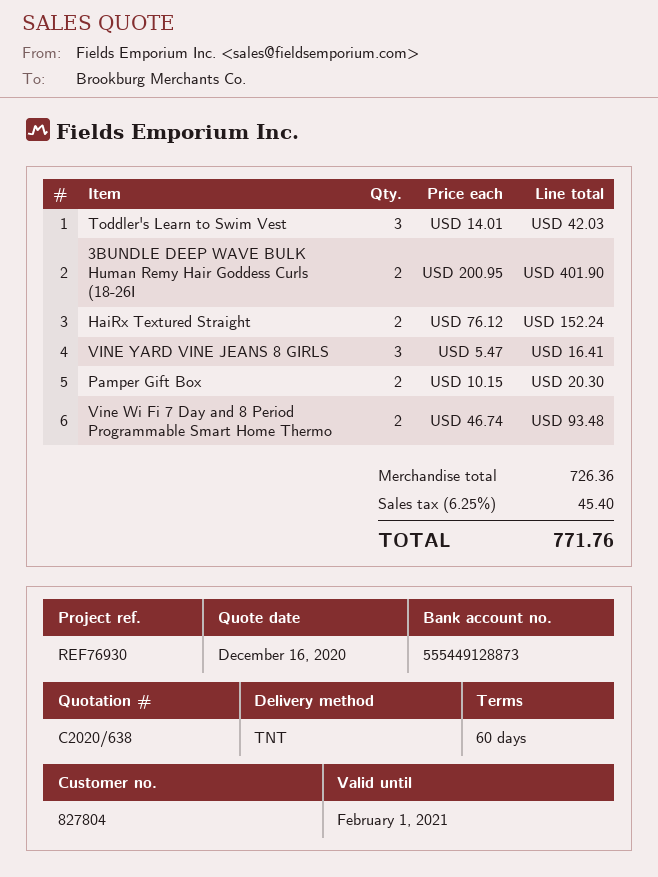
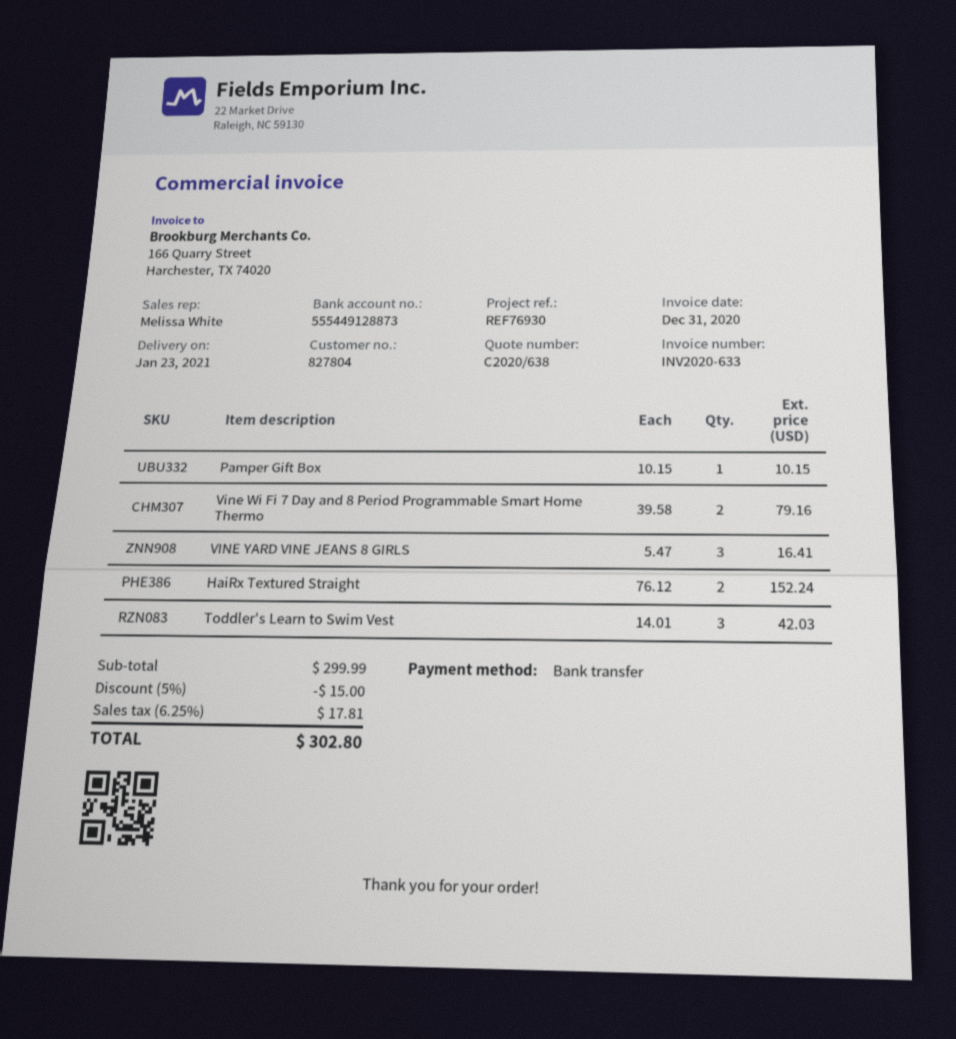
3BUNDLE DEEP WAVE BULK Human Remy Hair Goddess Curls (18-26I: 2 x 200.95 = 401.90 -> none
Pamper Gift Box: 2 x 10.15 = 20.30 -> 1 x 10.15 = 10.15
Vine Wi Fi 7 Day and 8 Period Programmable Smart Home Thermo: 2 x 46.74 = 93.48 -> 2 x 39.58 = 79.16
subtotal: 726.36 -> 299.99
discount: none -> 5% = 15.00
tax: 6.25% = 45.40 -> 6.25% = 17.81
total: 771.76 -> 302.80

